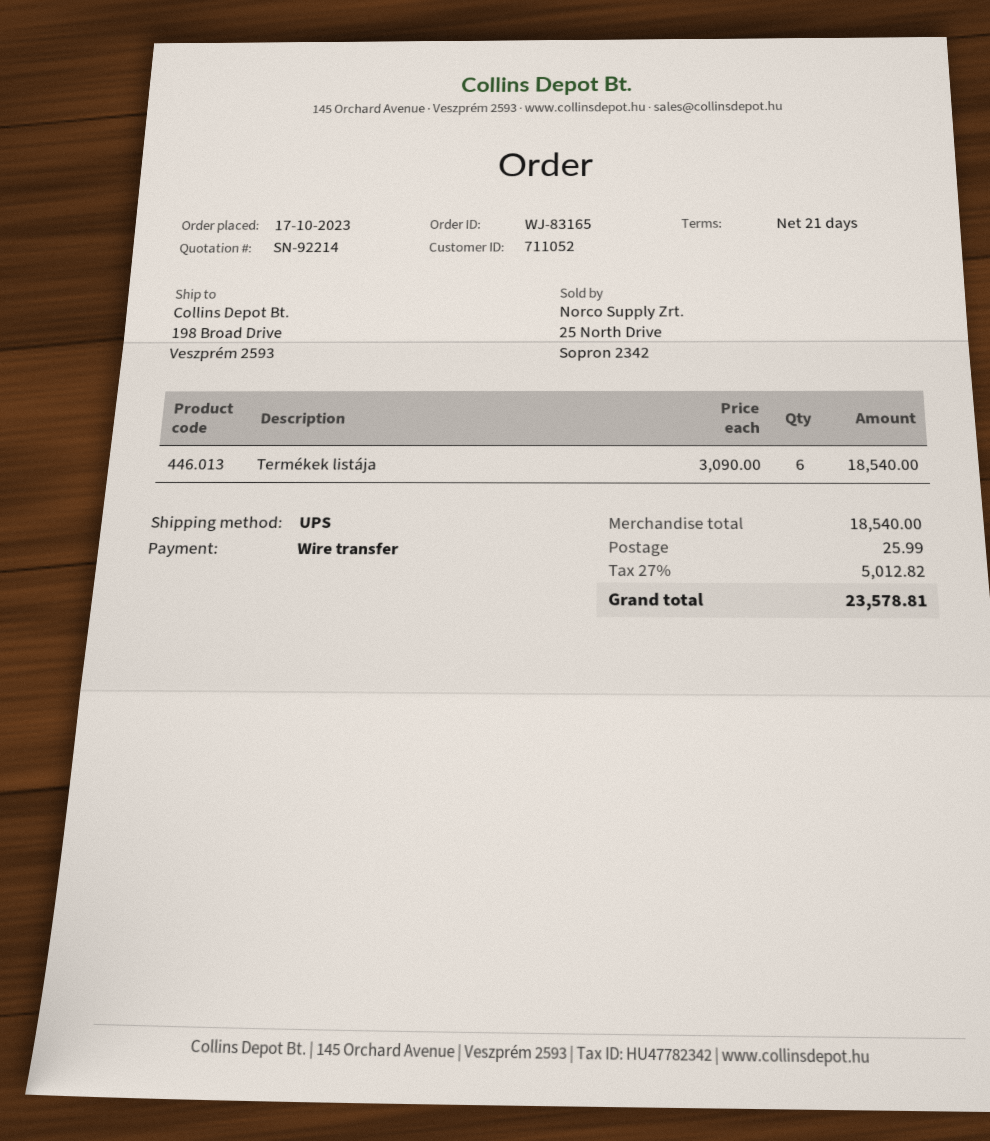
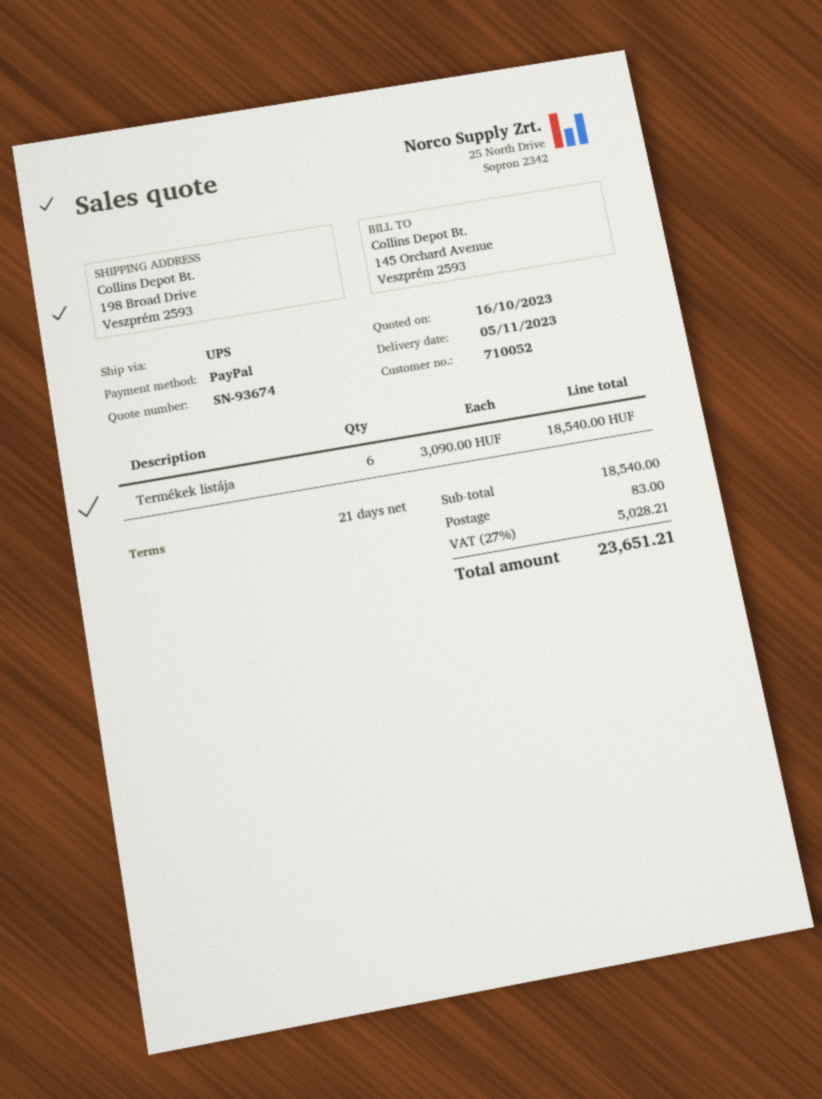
quote number: SN-92214 -> SN-93674
customer number: 711052 -> 710052
payment method: bank transfer -> PayPal
shipping: 25.99 -> 83.00
tax: 27% = 5012.82 -> 27% = 5028.21
total: 23578.81 -> 23651.21

